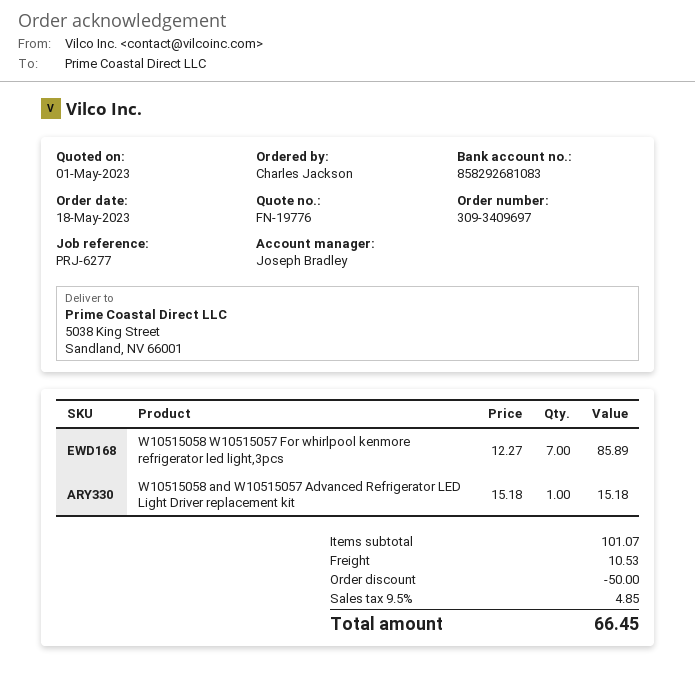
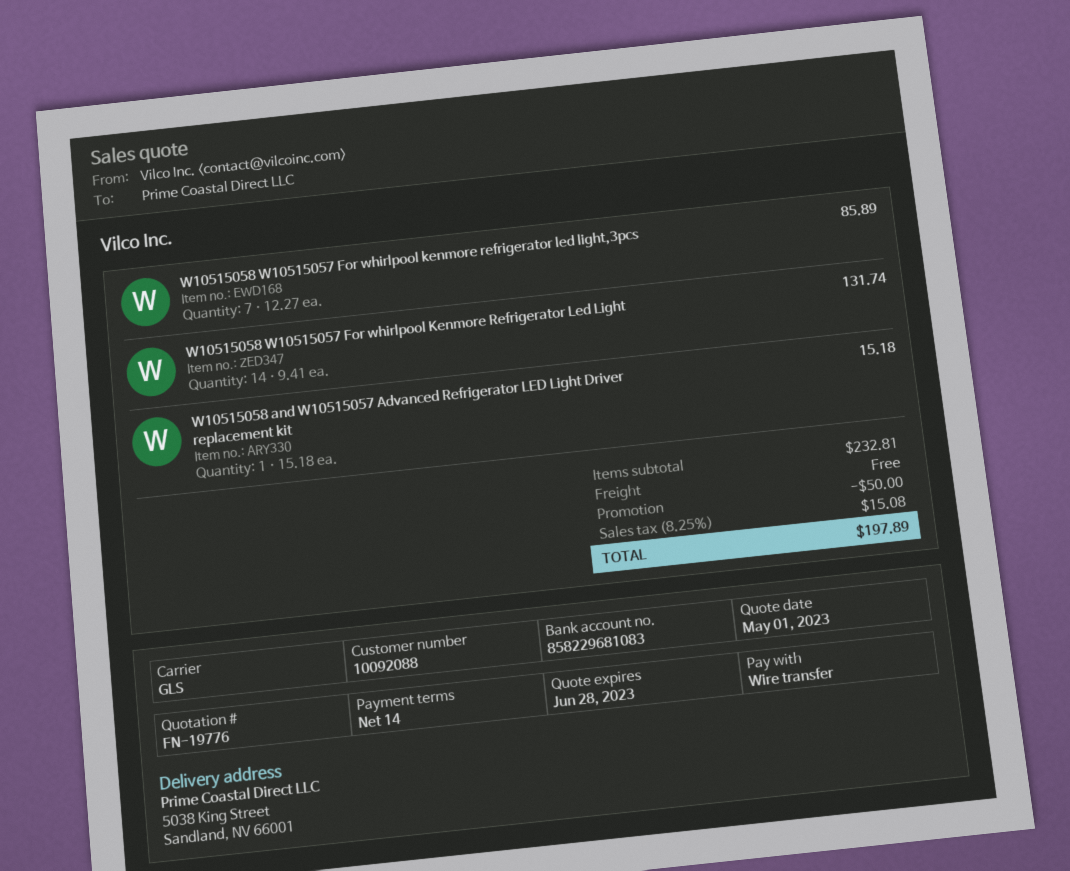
bank account: 858292681083 -> 858229681083
W10515058 W10515057 For whirlpool Kenmore Refrigerator Led Light: none -> 14 x 9.41 = 131.74
subtotal: 101.07 -> 232.81
shipping: 10.53 -> 0.00
tax: 9.5% = 4.85 -> 8.25% = 15.08
total: 66.45 -> 197.89

